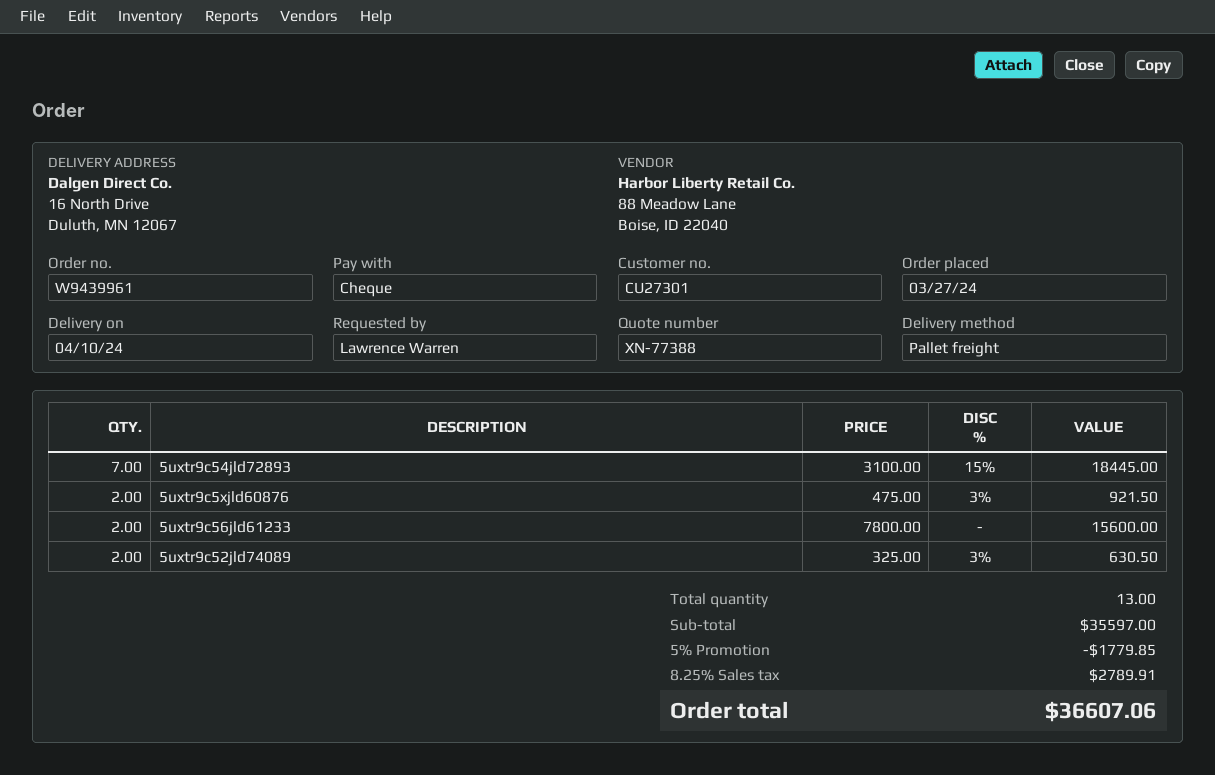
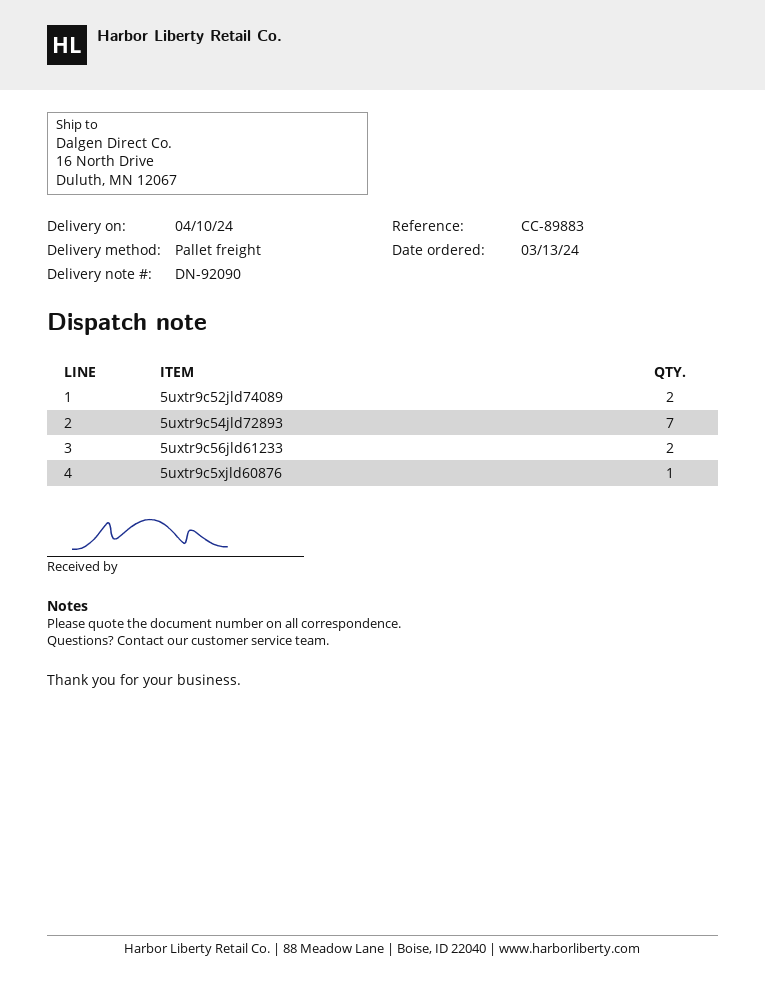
order date: 2024-03-27 -> 2024-03-13
5uxtr9c5xjld60876: 2 -> 1

